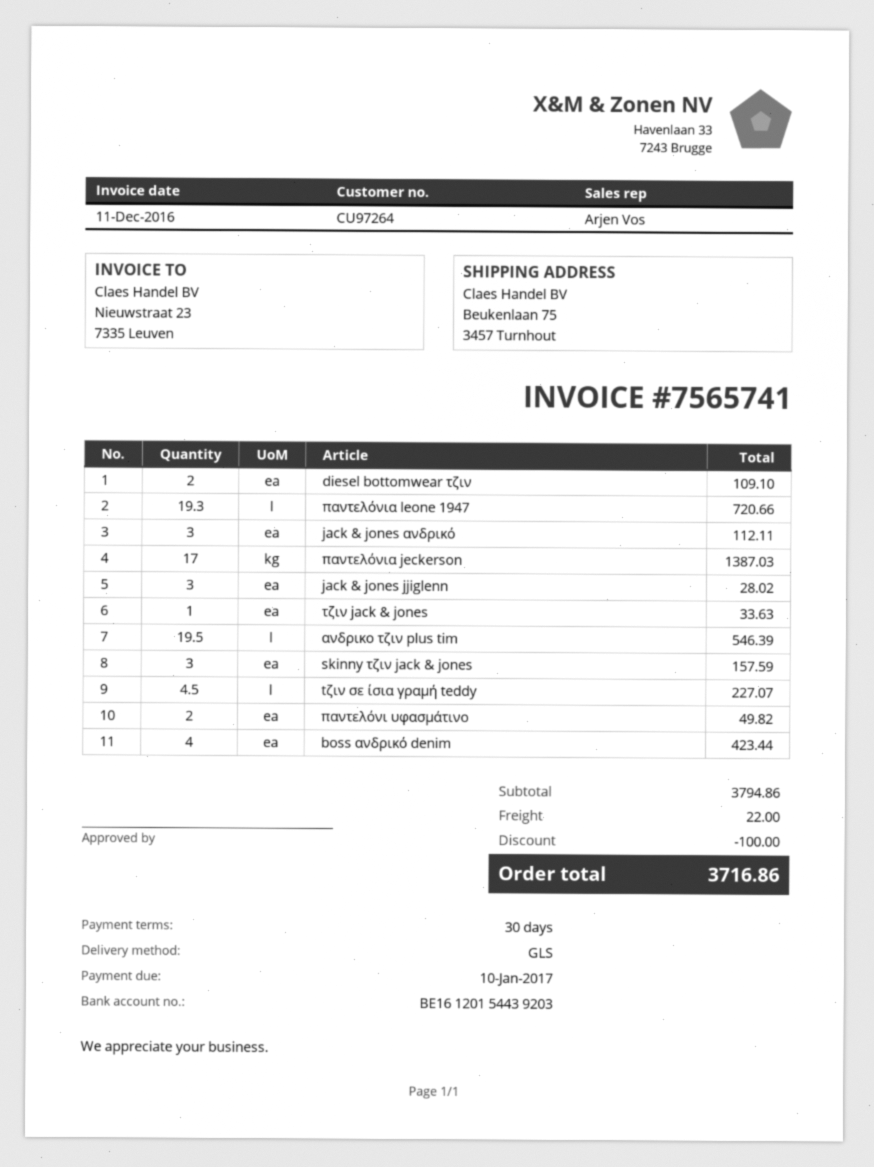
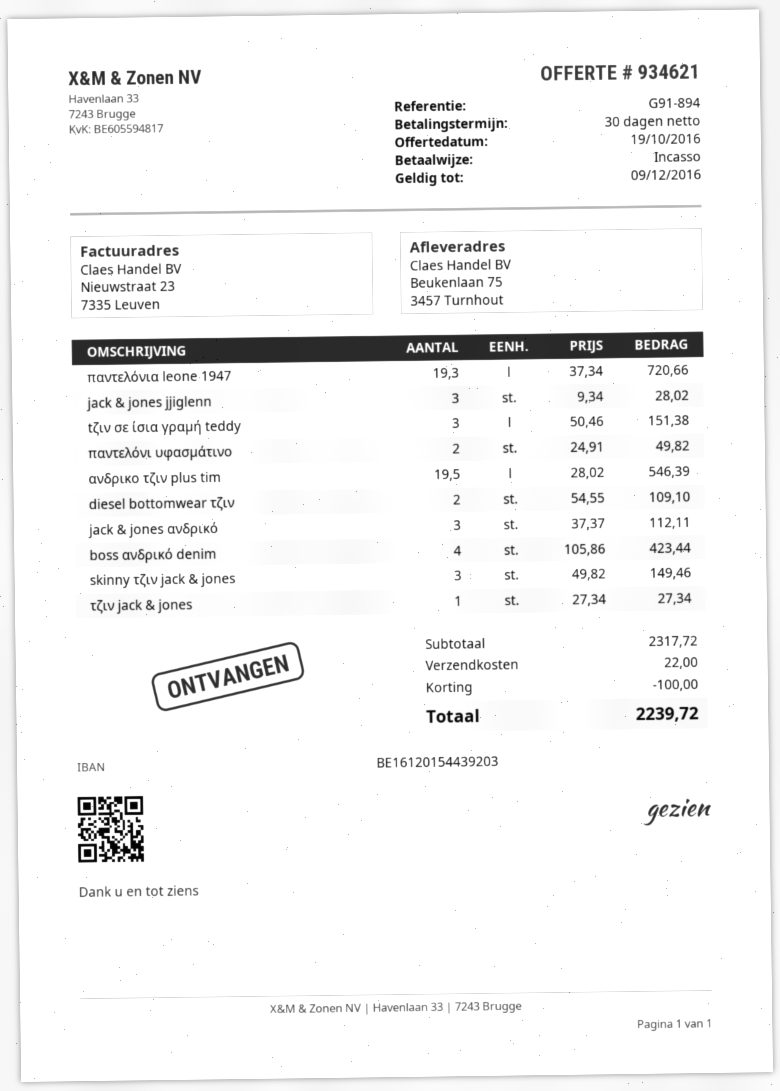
παντελόνια jeckerson: 17 for 1387.03 -> none
τζιν jack & jones: 1 for 33.63 -> 1 for 27.34
skinny τζιν jack & jones: 3 for 157.59 -> 3 for 149.46
tζιν σε ίσια γραμή teddy: 4.5 for 227.07 -> 3 for 151.38
subtotal: 3794.86 -> 2317.72
total: 3716.86 -> 2239.72

